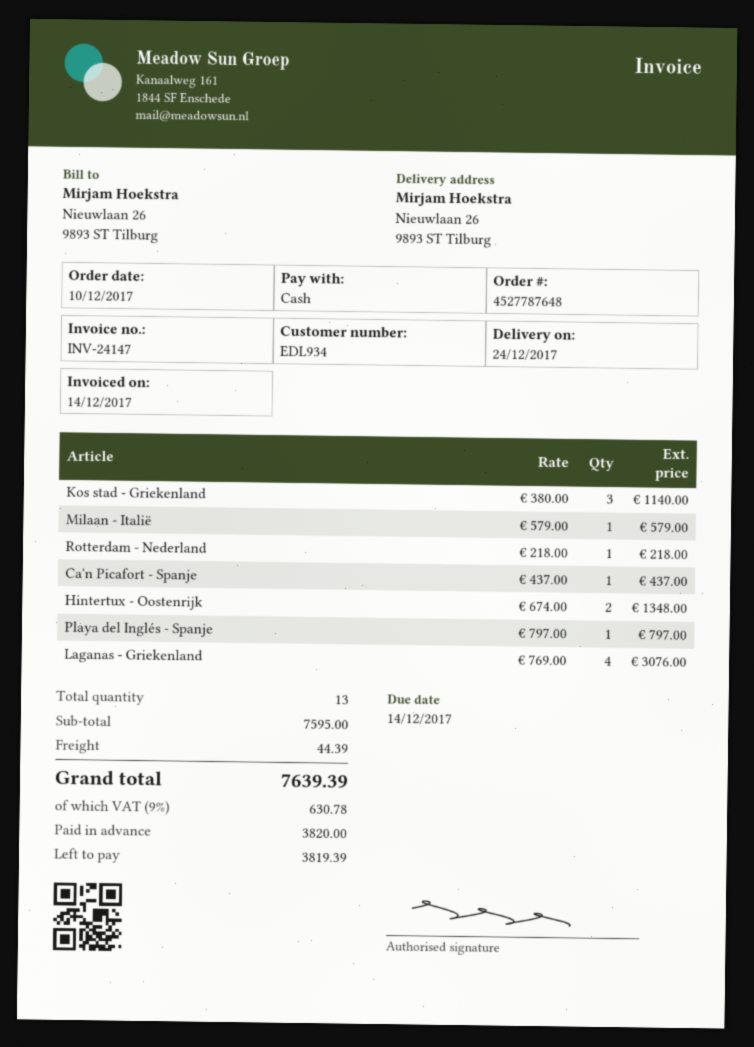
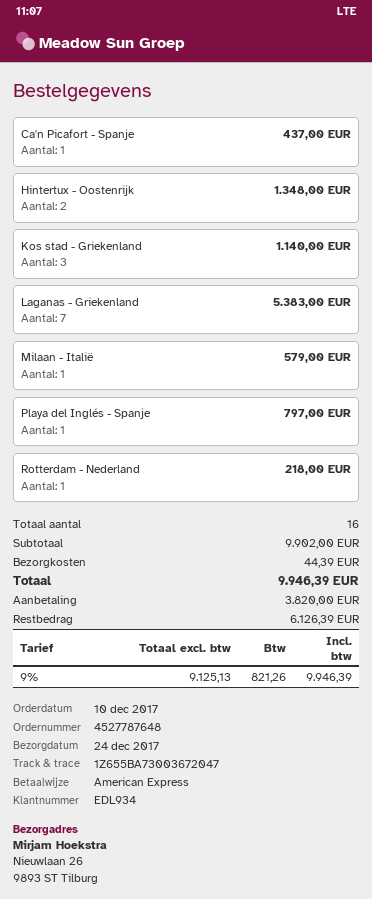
payment method: cash -> American Express
Laganas - Griekenland: 4 for 3076.00 -> 7 for 5383.00
total quantity: 13 -> 16
subtotal: 7595.00 -> 9902.00
tax: 9% = 630.78 -> 9% = 821.26
total: 7639.39 -> 9946.39
balance: 3819.39 -> 6126.39

